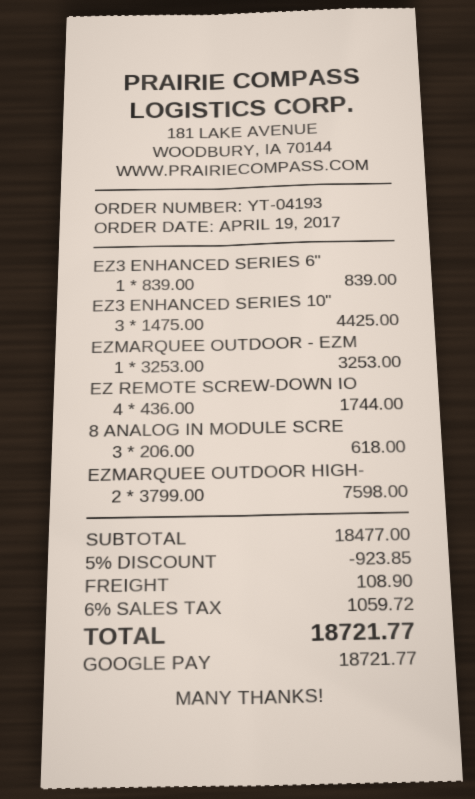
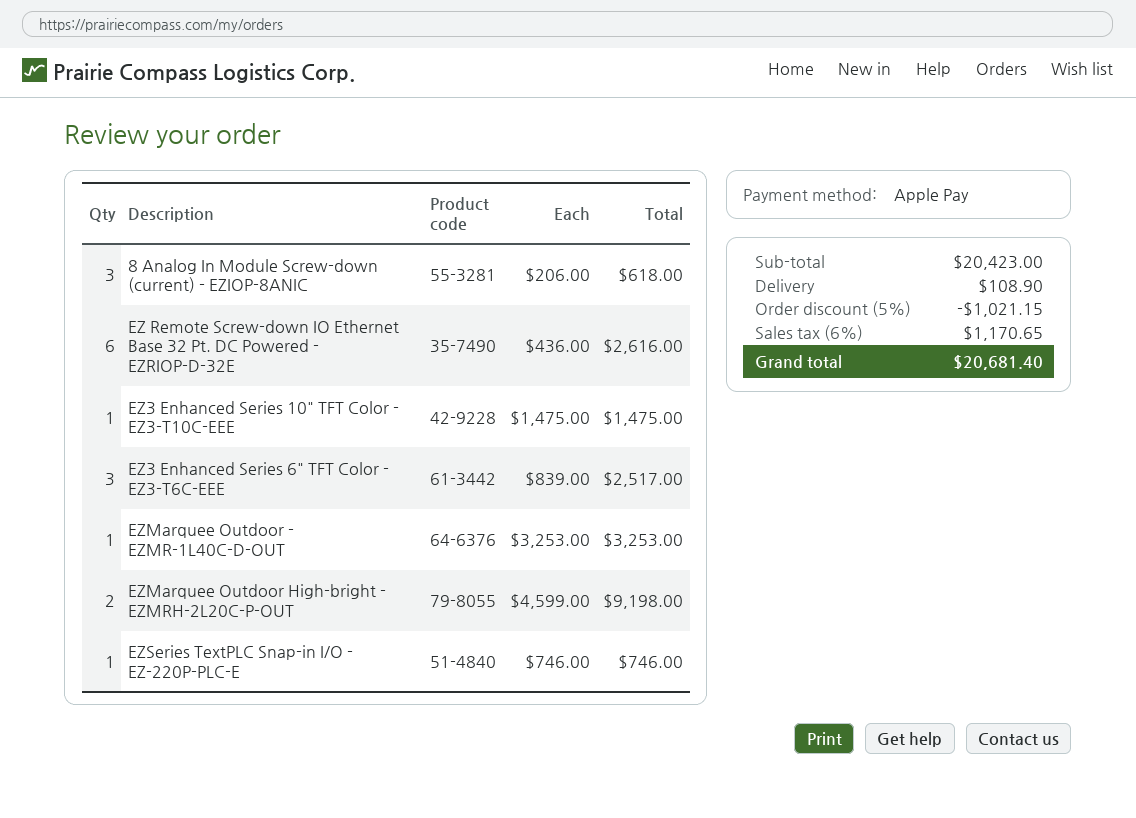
payment method: Google Pay -> Apple Pay
EZ3 ENHANCED SERIES 6": 1 x 839.00 = 839.00 -> 3 x 839.00 = 2517.00
EZ3 ENHANCED SERIES 10": 3 x 1475.00 = 4425.00 -> 1 x 1475.00 = 1475.00
EZ REMOTE SCREW-DOWN IO: 4 x 436.00 = 1744.00 -> 6 x 436.00 = 2616.00
EZMARQUEE OUTDOOR HIGH-: 2 x 3799.00 = 7598.00 -> 2 x 4599.00 = 9198.00
EZSeries TextPLC Snap-in I/O - EZ-220P-PLC-E: none -> 1 x 746.00 = 746.00
subtotal: 18477.00 -> 20423.00
discount: 5% = 923.85 -> 5% = 1021.15
tax: 6% = 1059.72 -> 6% = 1170.65
total: 18721.77 -> 20681.40

